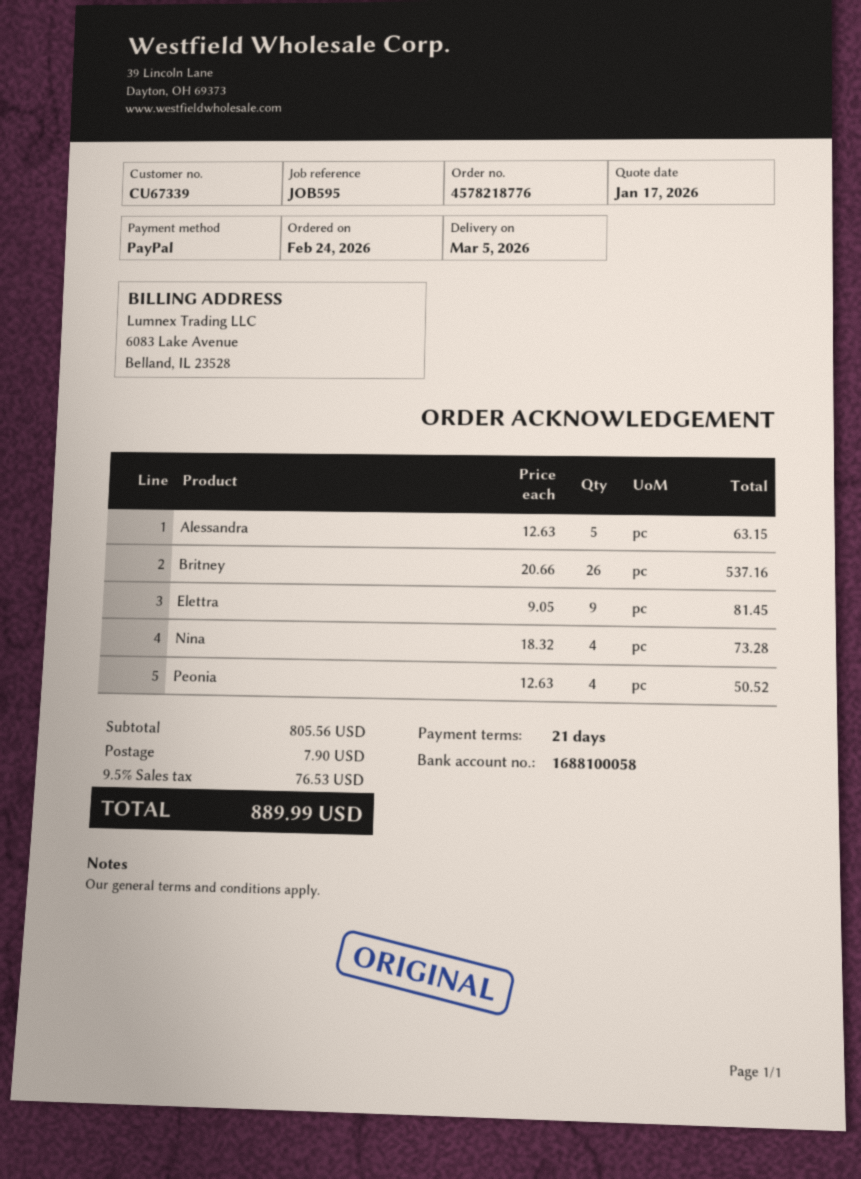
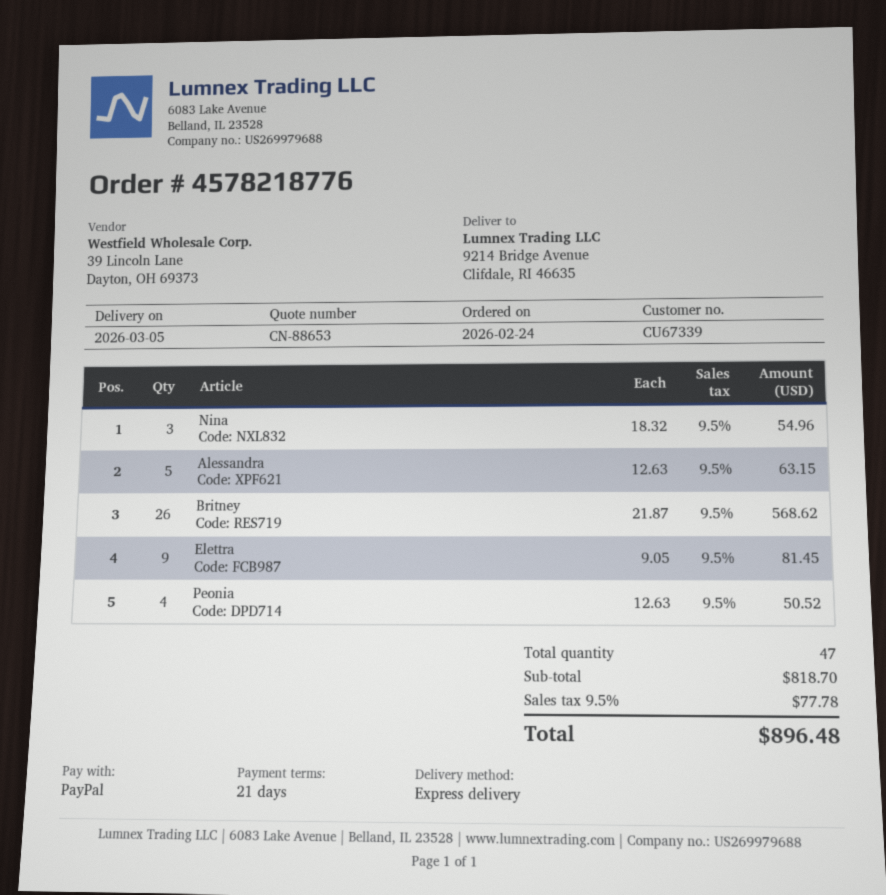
Britney: 26 x 20.66 = 537.16 -> 26 x 21.87 = 568.62
Nina: 4 x 18.32 = 73.28 -> 3 x 18.32 = 54.96
subtotal: 805.56 -> 818.70
shipping: 7.90 -> none
tax: 9.5% = 76.53 -> 9.5% = 77.78
total: 889.99 -> 896.48

